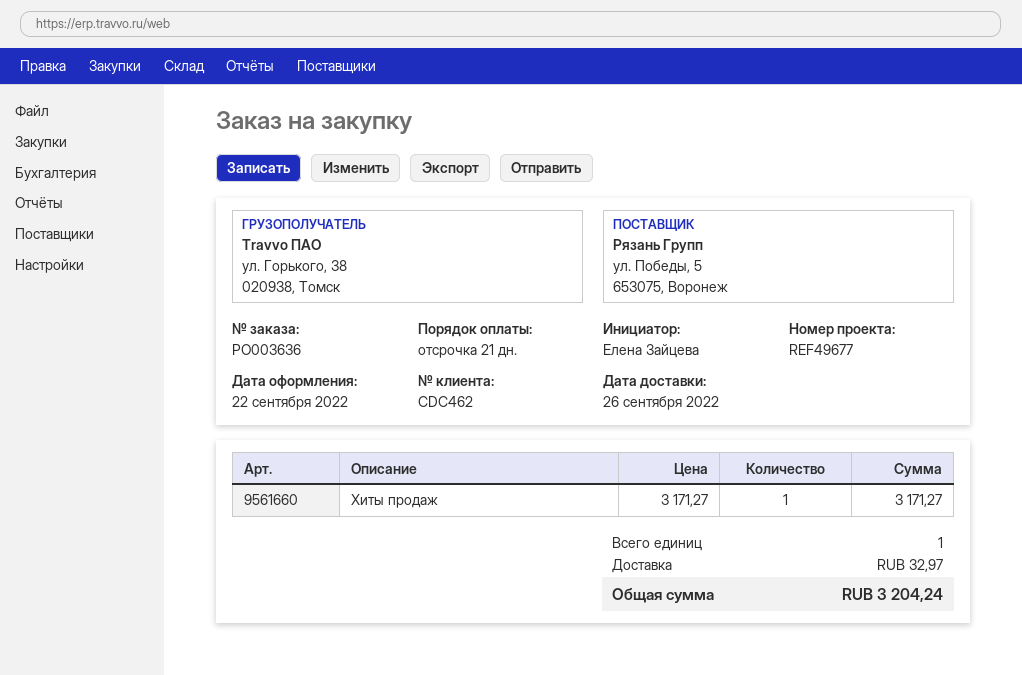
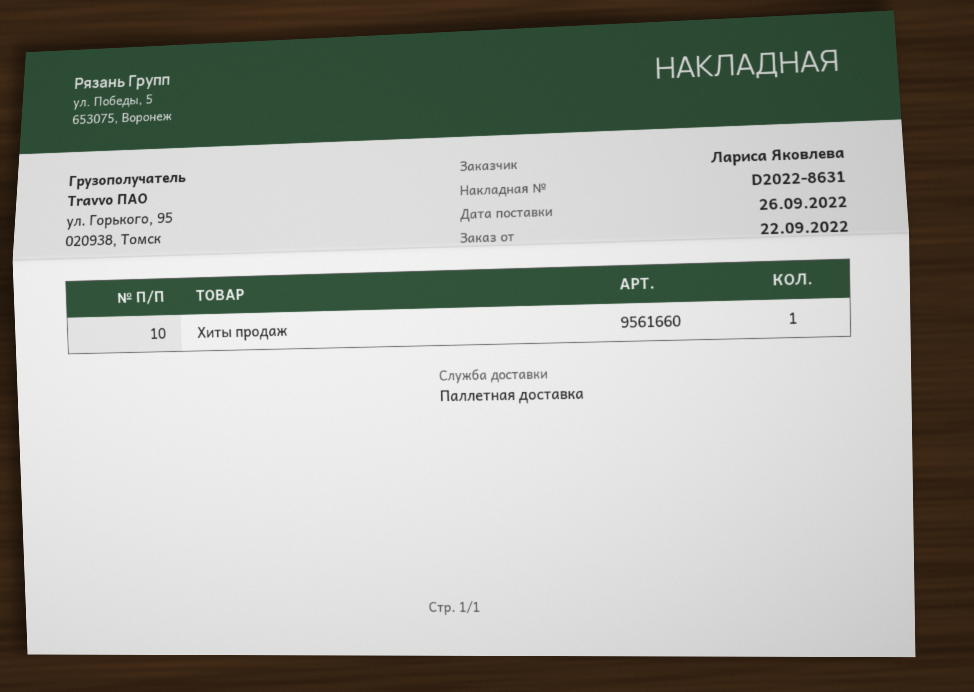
ordered by: Елена Зайцева -> Лариса Яковлева
ship to: ул. Горького, 38, 020938, Томск -> ул. Горького, 95, 020938, Томск

